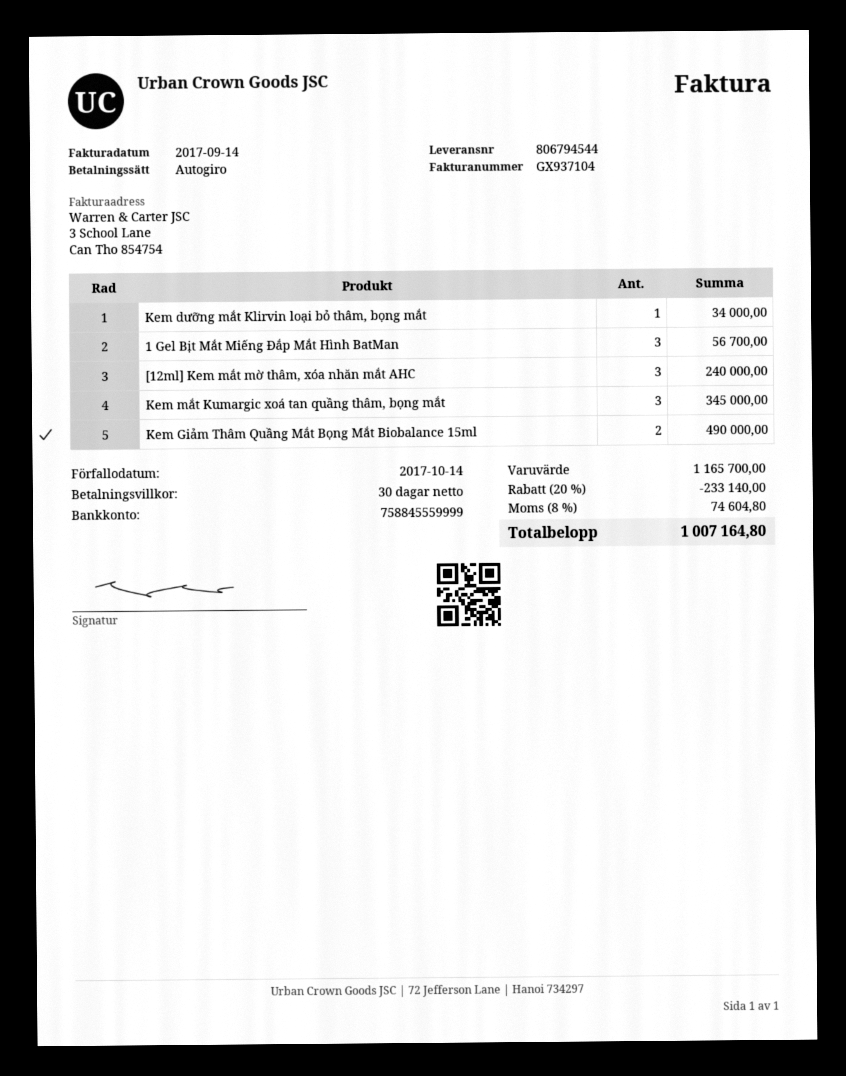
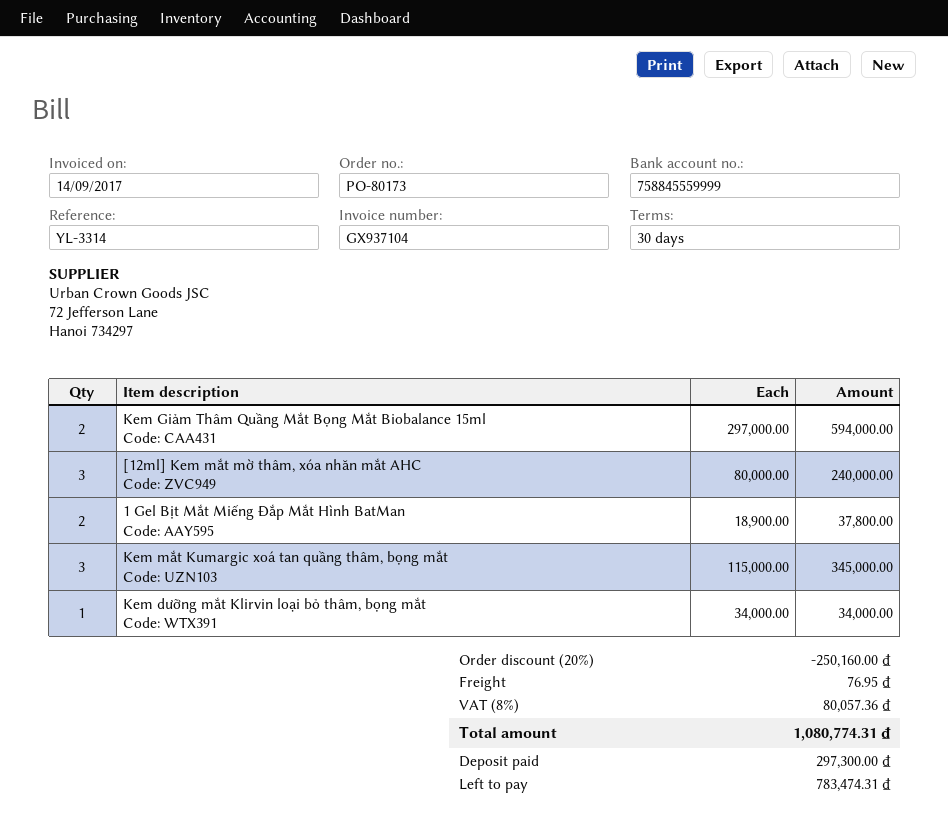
1 Gel Bịt Mắt Miếng Đắp Mắt Hình BatMan: 3 for 56700.00 -> 2 for 37800.00
Kem Giảm Thâm Quầng Mắt Bọng Mắt Biobalance 15ml: 2 for 490000.00 -> 2 for 594000.00
discount: 20% = 233140.00 -> 20% = 250160.00
shipping: none -> 76.95
tax: 8% = 74604.80 -> 8% = 80057.36
total: 1007164.80 -> 1080774.31

